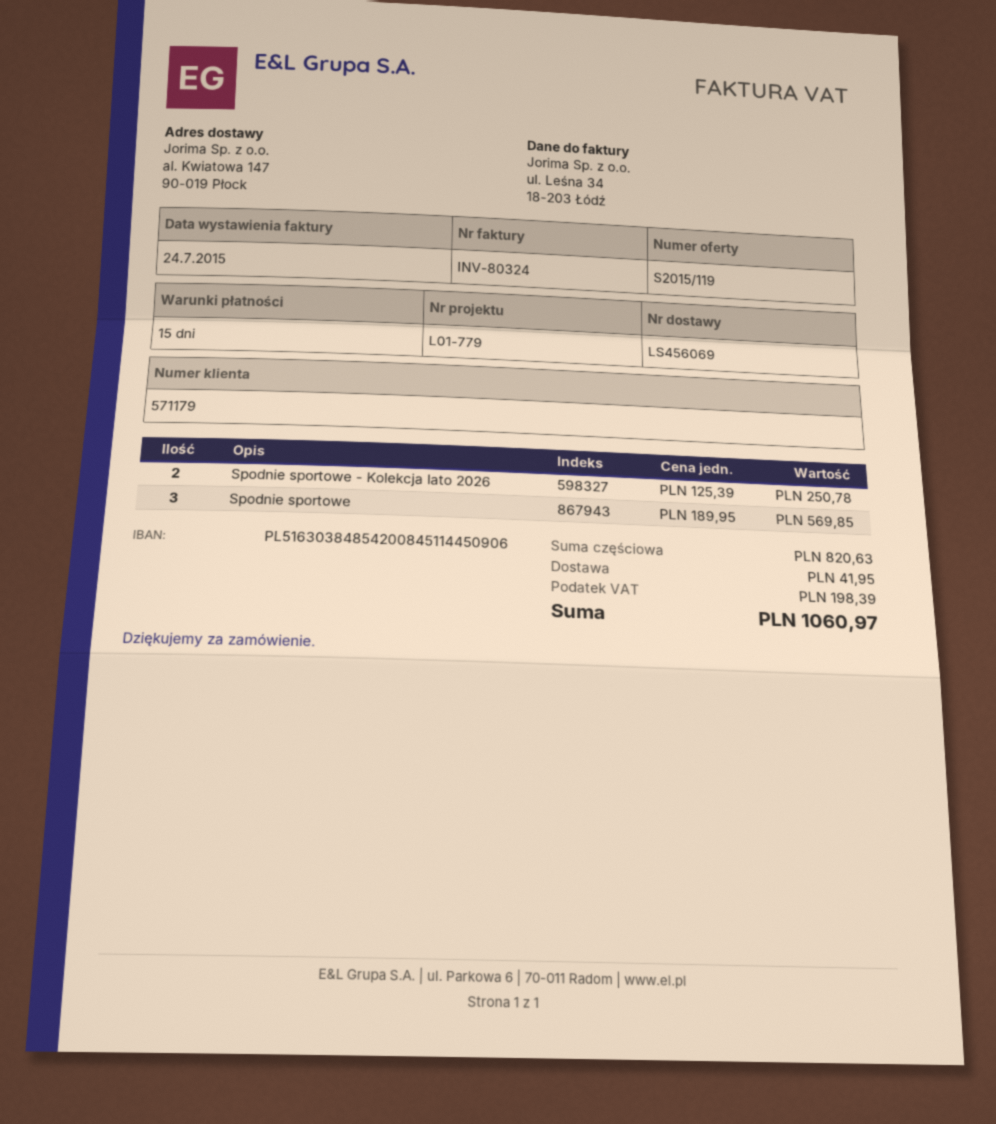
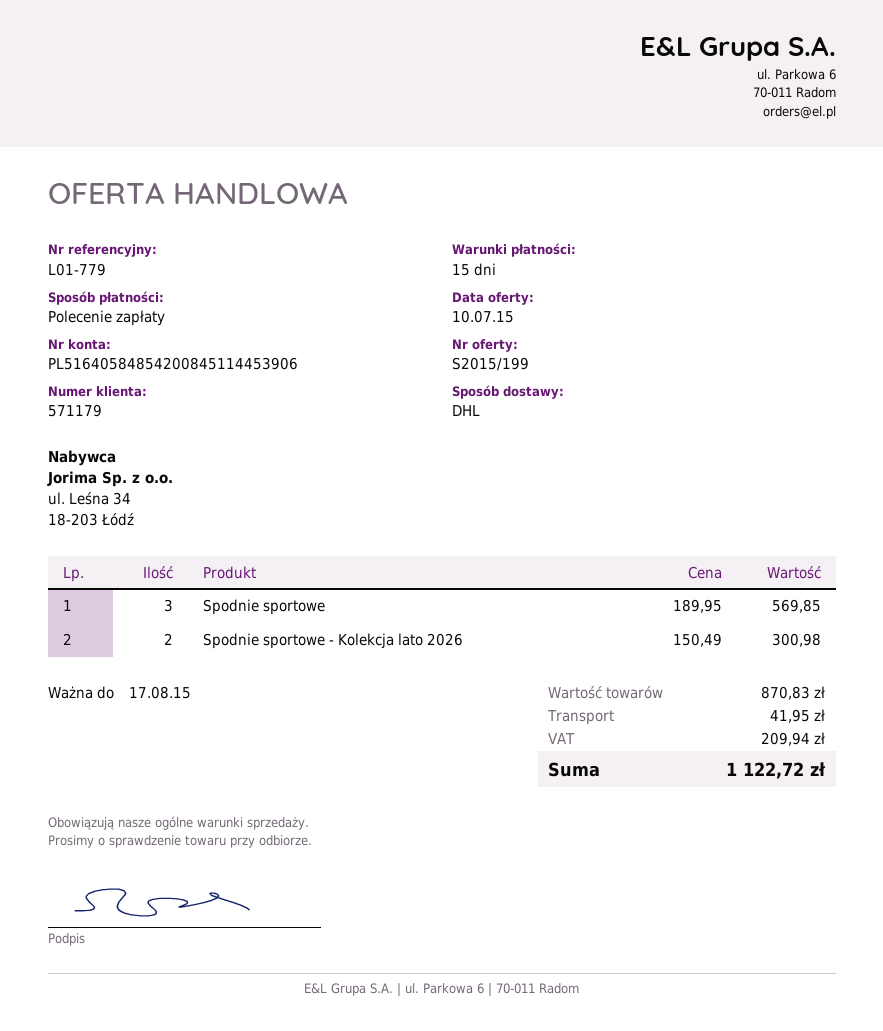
quote number: S2015/119 -> S2015/199
bank account: PL51630384854200845114450906 -> PL51640584854200845114453906
Spodnie sportowe - Kolekcja lato 2026: 2 x 125.39 = 250.78 -> 2 x 150.49 = 300.98
subtotal: 820.63 -> 870.83
tax: 198.39 -> 209.94
total: 1060.97 -> 1122.72

